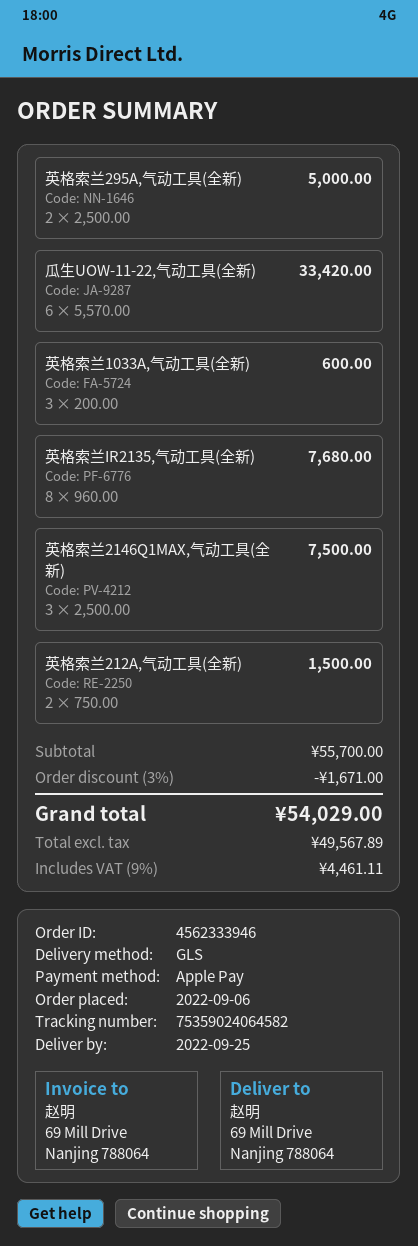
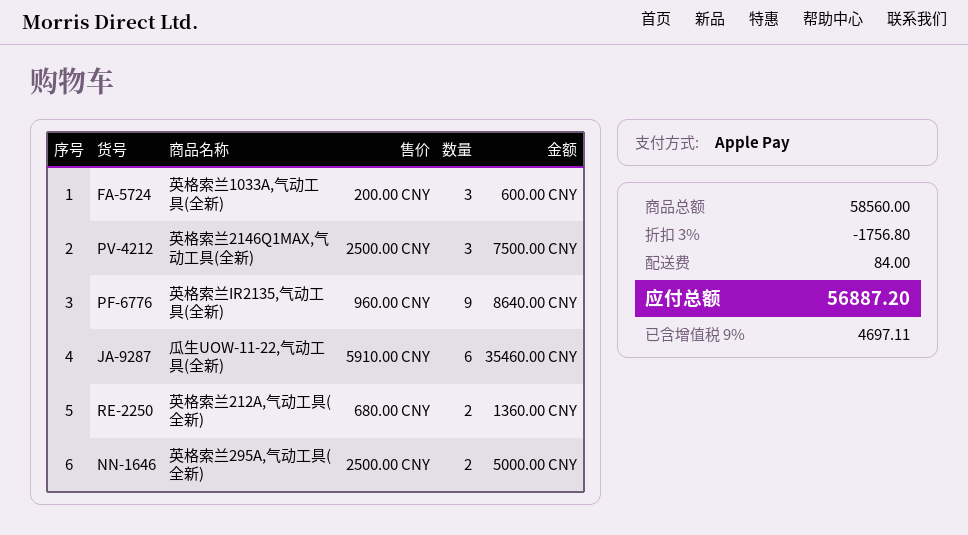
瓜生UOW-11-22,气动工具(全新): 6 x 5570.00 = 33420.00 -> 6 x 5910.00 = 35460.00
英格索兰IR2135,气动工具(全新): 8 x 960.00 = 7680.00 -> 9 x 960.00 = 8640.00
英格索兰212A,气动工具(全新): 2 x 750.00 = 1500.00 -> 2 x 680.00 = 1360.00
subtotal: 55700.00 -> 58560.00
discount: 3% = 1671.00 -> 3% = 1756.80
shipping: none -> 84.00
tax: 9% = 4461.11 -> 9% = 4697.11
total: 54029.00 -> 56887.20

